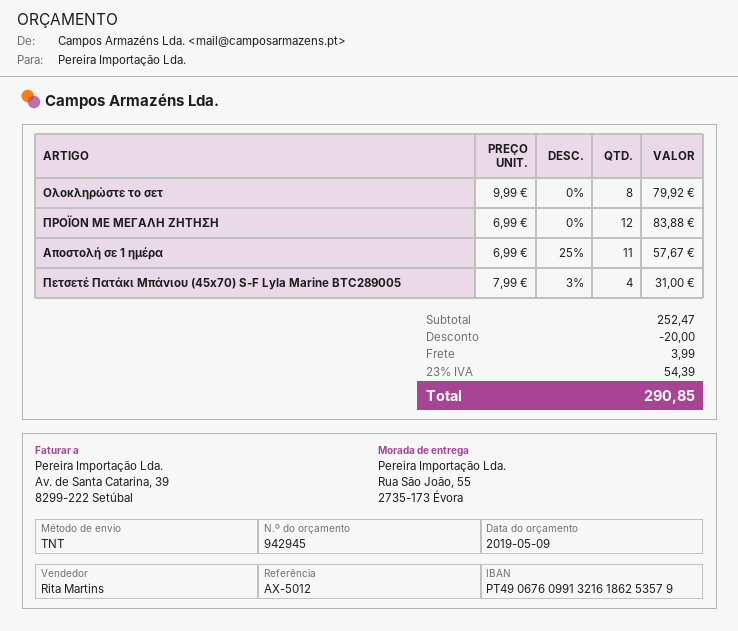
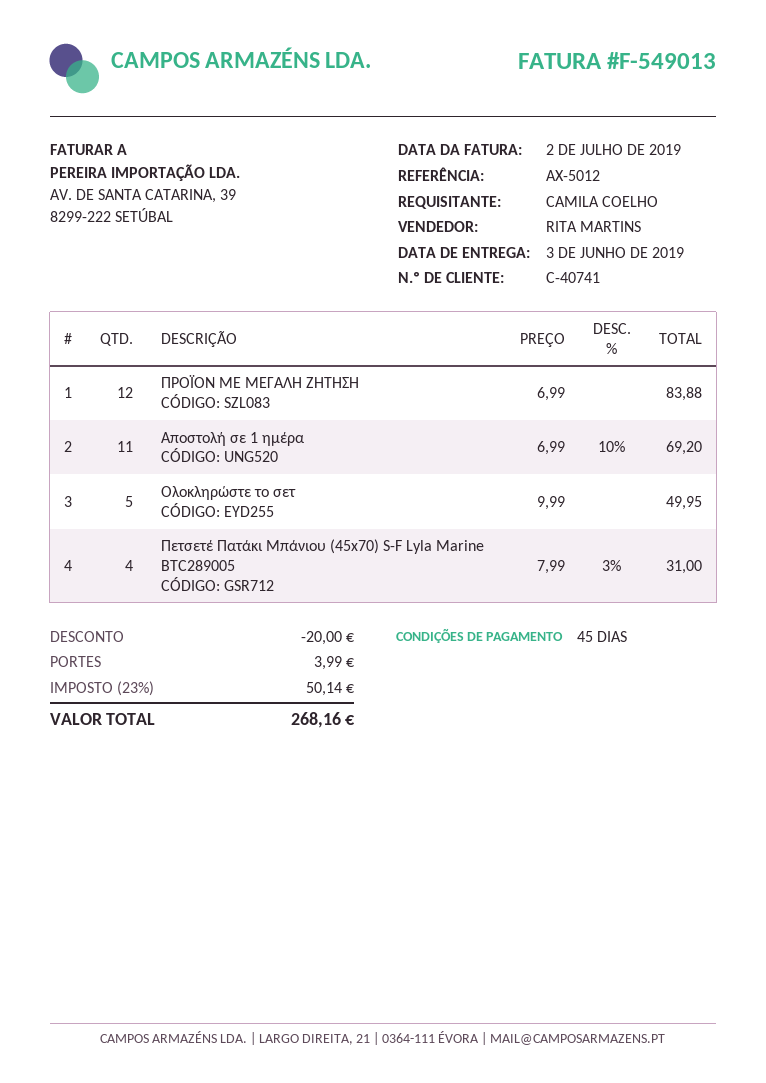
Ολοκληρώστε το σετ: 8 x 9.99 = 79.92 -> 5 x 9.99 = 49.95
Αποστολή σε 1 ημέρα: 11 x 6.99 - 25% = 57.67 -> 11 x 6.99 - 10% = 69.20
tax: 23% = 54.39 -> 23% = 50.14
total: 290.85 -> 268.16

